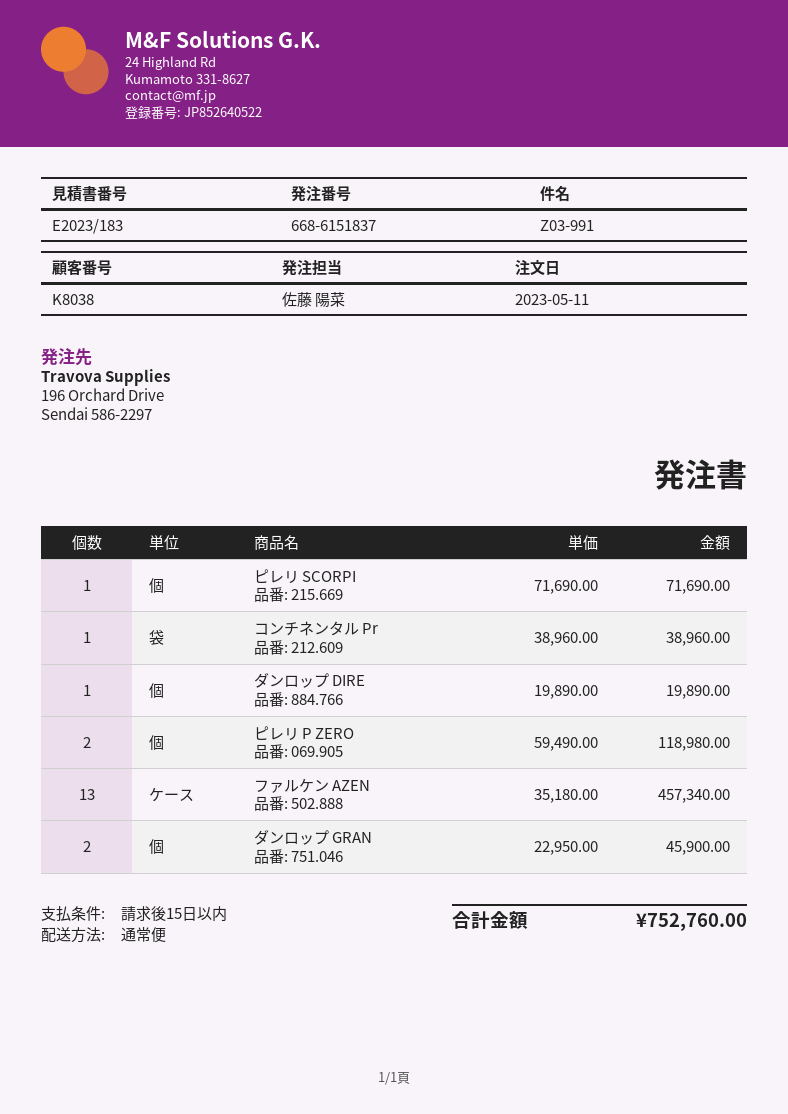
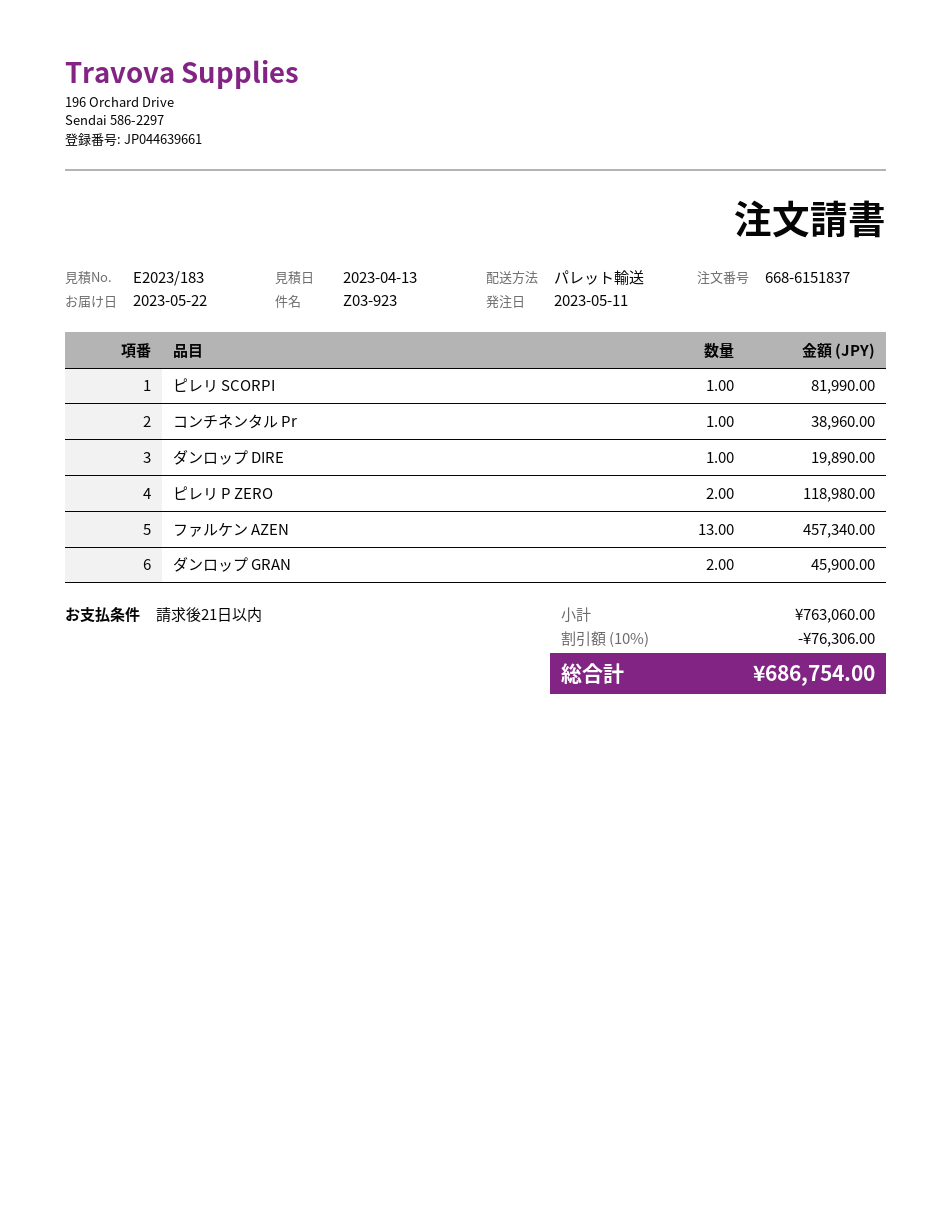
payment terms: 15 days -> 21 days
reference: Z03-991 -> Z03-923
shipping method: standard -> pallet freight
ピレリ SCORPI: 1 for 71690.00 -> 1 for 81990.00
discount: none -> 10% = 76306.00
total: 752760.00 -> 686754.00

